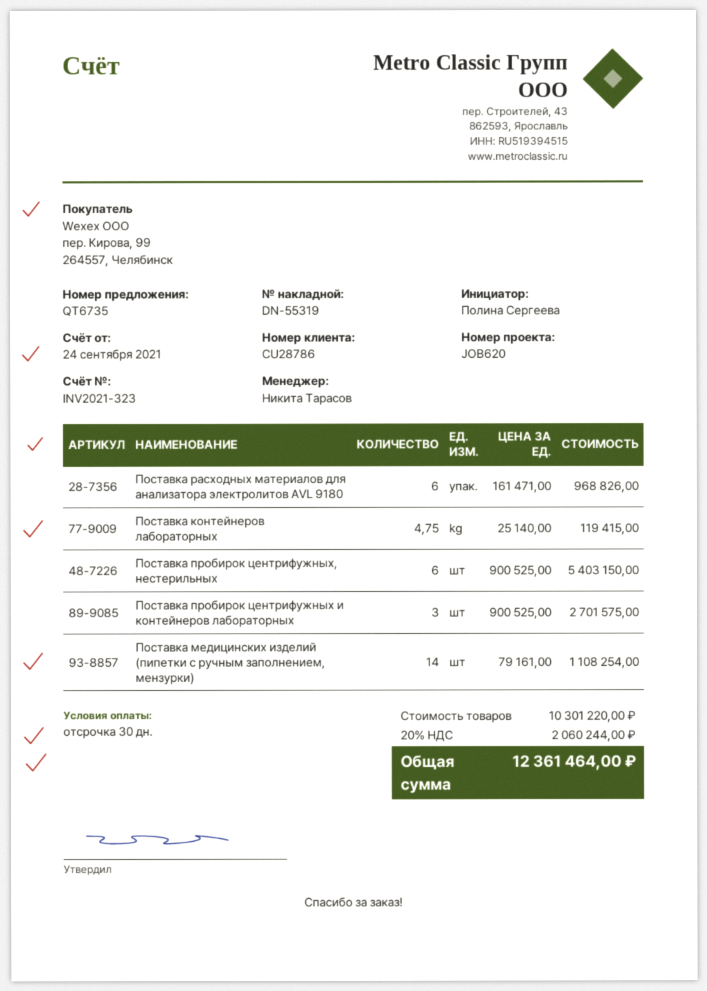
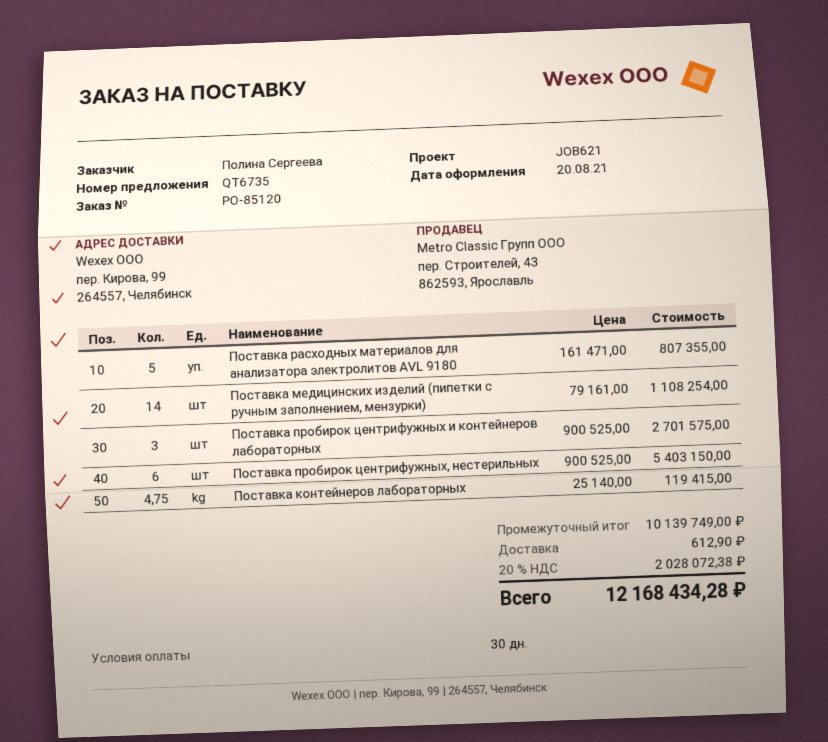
reference: JOB620 -> JOB621
Поставка расходных материалов для анализатора электролитов AVL 9180: 6 x 161471.00 = 968826.00 -> 5 x 161471.00 = 807355.00
subtotal: 10301220.00 -> 10139749.00
shipping: none -> 612.90
tax: 20% = 2060244.00 -> 20% = 2028072.38
total: 12361464.00 -> 12168434.28

